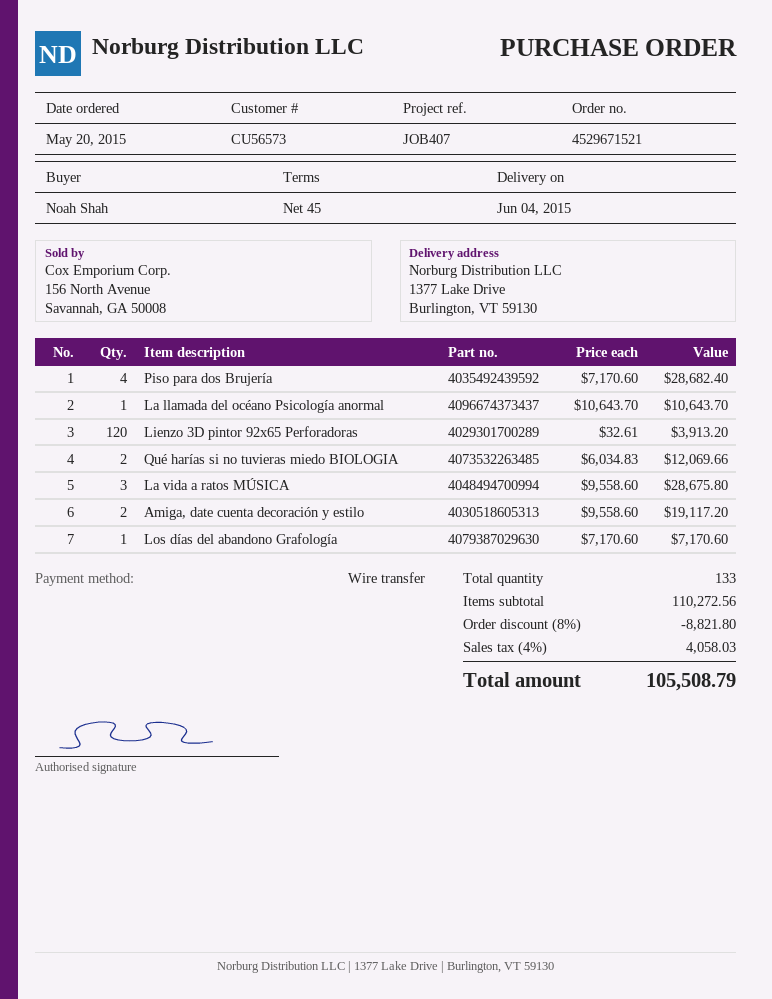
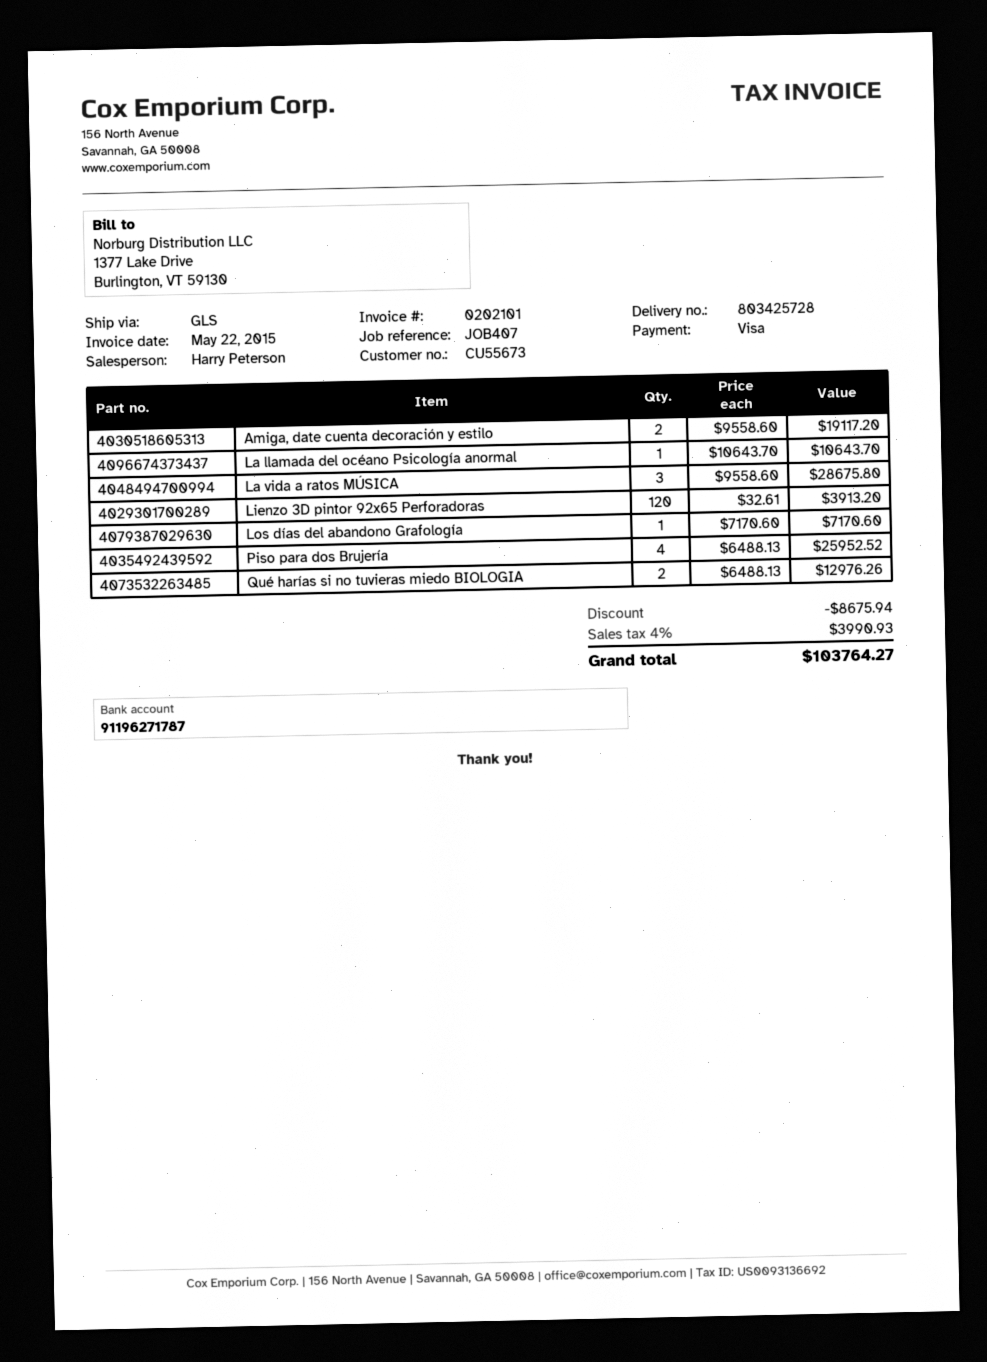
customer number: CU56573 -> CU55673
payment method: bank transfer -> Visa
Piso para dos Brujería: 4 x 7170.60 = 28682.40 -> 4 x 6488.13 = 25952.52
Qué harías si no tuvieras miedo BIOLOGIA: 2 x 6034.83 = 12069.66 -> 2 x 6488.13 = 12976.26
discount: 8821.80 -> 8675.94
tax: 4% = 4058.03 -> 4% = 3990.93
total: 105508.79 -> 103764.27

